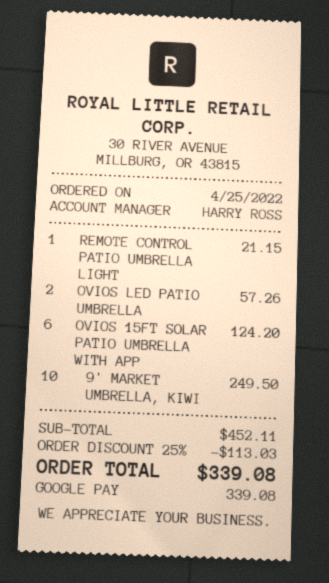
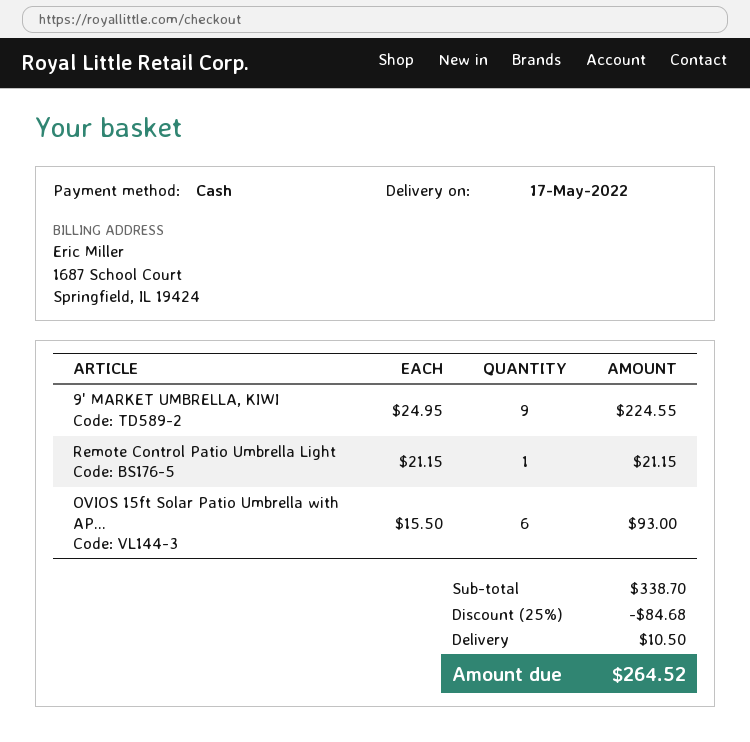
payment method: Google Pay -> cash
OVIOS LED PATIO UMBRELLA: 2 for 57.26 -> none
OVIOS 15FT SOLAR PATIO UMBRELLA WITH APP: 6 for 124.20 -> 6 for 93.00
9' MARKET UMBRELLA, KIWI: 10 for 249.50 -> 9 for 224.55
subtotal: 452.11 -> 338.70
discount: 25% = 113.03 -> 25% = 84.68
shipping: none -> 10.50
total: 339.08 -> 264.52

